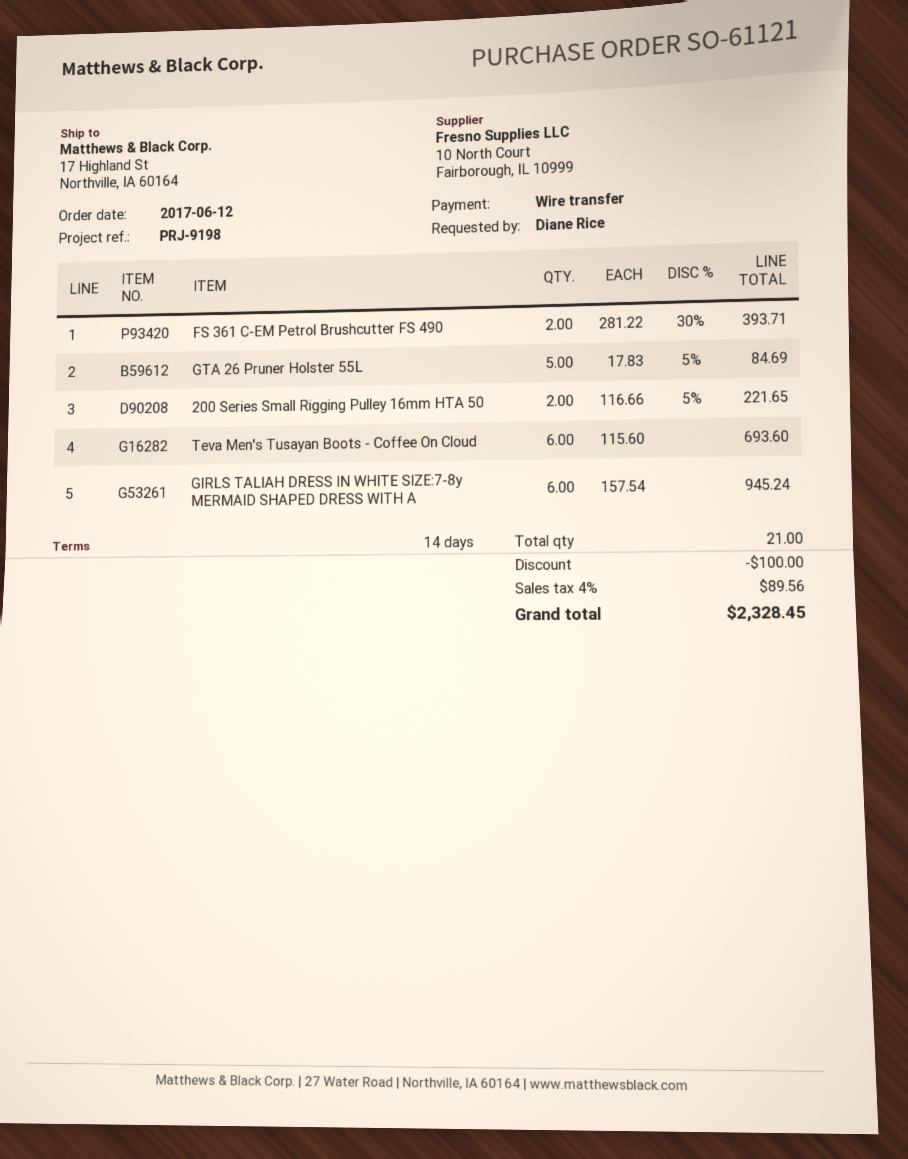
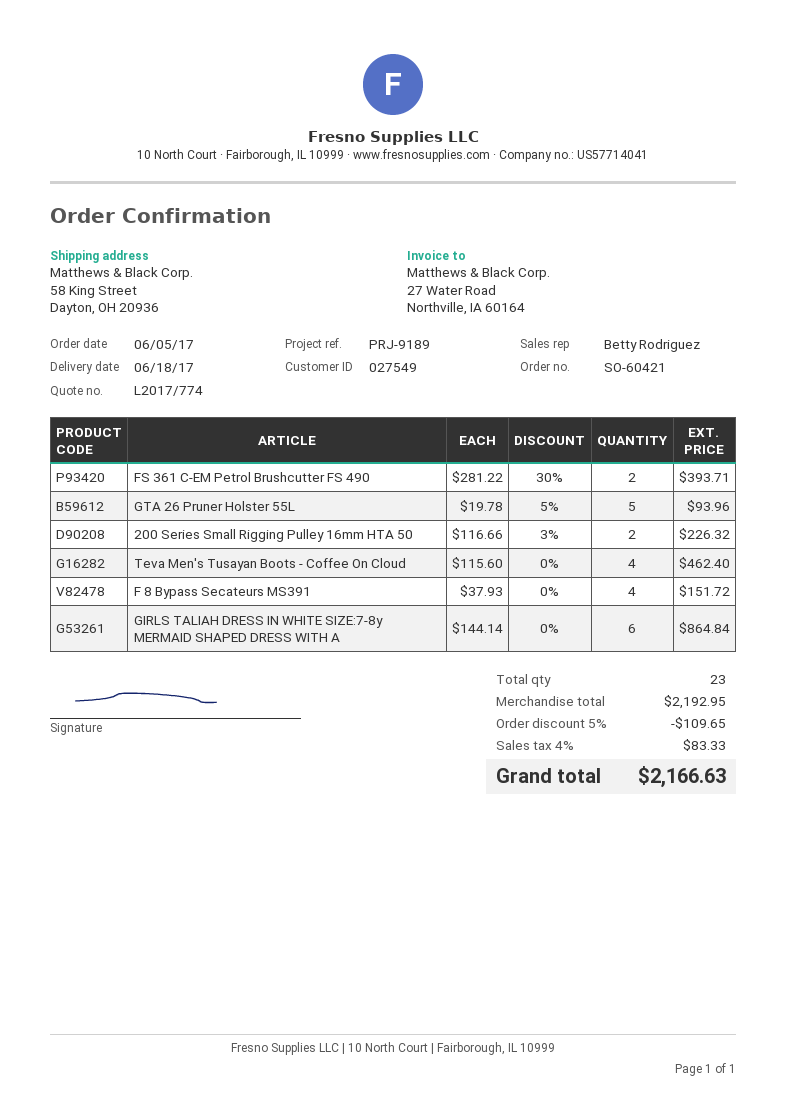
order number: SO-61121 -> SO-60421
order date: 2017-06-12 -> 2017-06-05
reference: PRJ-9198 -> PRJ-9189
ship to: 17 Highland St, Northville, IA 60164 -> 58 King Street, Dayton, OH 20936
GTA 26 Pruner Holster 55L: 5 x 17.83 - 5% = 84.69 -> 5 x 19.78 - 5% = 93.96
200 Series Small Rigging Pulley 16mm HTA 50: 2 x 116.66 - 5% = 221.65 -> 2 x 116.66 - 3% = 226.32
Teva Men's Tusayan Boots - Coffee On Cloud: 6 x 115.60 = 693.60 -> 4 x 115.60 = 462.40
GIRLS TALIAH DRESS IN WHITE SIZE:7-8y MERMAID SHAPED DRESS WITH A: 6 x 157.54 = 945.24 -> 6 x 144.14 = 864.84
F 8 Bypass Secateurs MS391: none -> 4 x 37.93 = 151.72
total quantity: 21 -> 23
discount: 100.00 -> 109.65
tax: 4% = 89.56 -> 4% = 83.33
total: 2328.45 -> 2166.63

